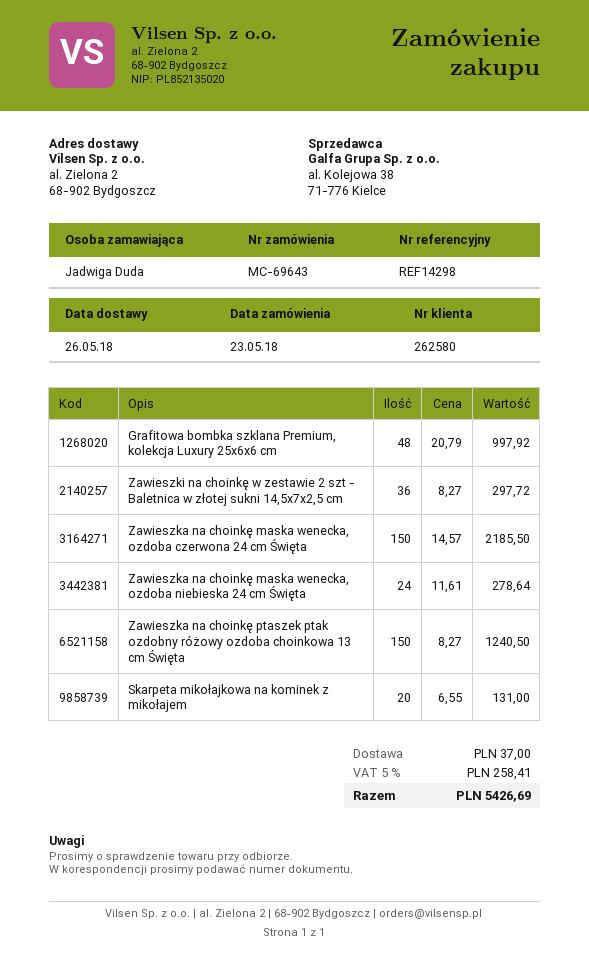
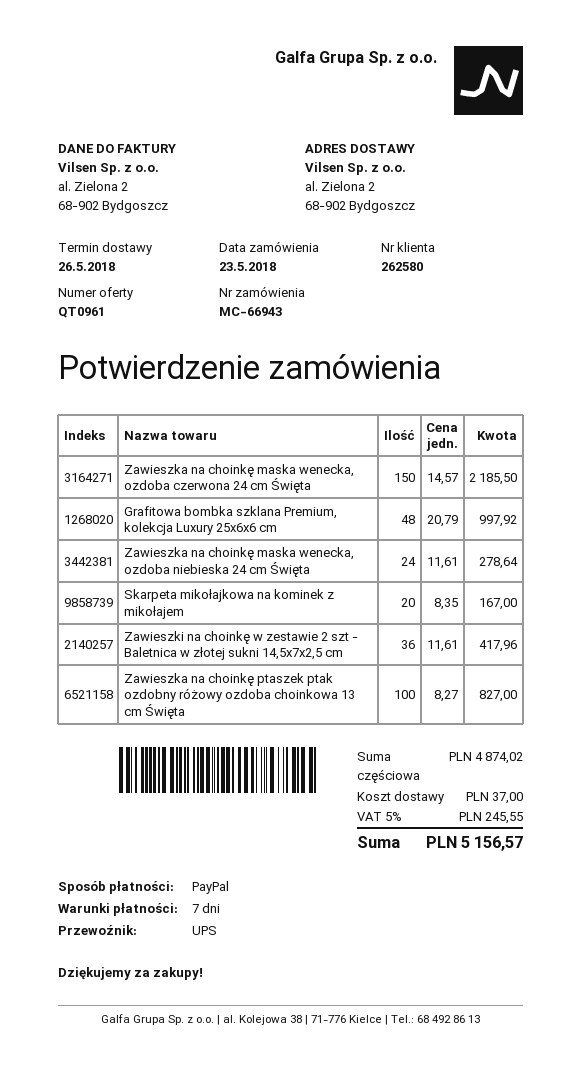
order number: MC-69643 -> MC-66943
Zawieszki na choinkę w zestawie 2 szt - Baletnica w złotej sukni 14,5x7x2,5 cm: 36 x 8.27 = 297.72 -> 36 x 11.61 = 417.96
Zawieszka na choinkę ptaszek ptak ozdobny różowy ozdoba choinkowa 13 cm Święta: 150 x 8.27 = 1240.50 -> 100 x 8.27 = 827.00
Skarpeta mikołajkowa na kominek z mikołajem: 20 x 6.55 = 131.00 -> 20 x 8.35 = 167.00
tax: 5% = 258.41 -> 5% = 245.55
total: 5426.69 -> 5156.57

